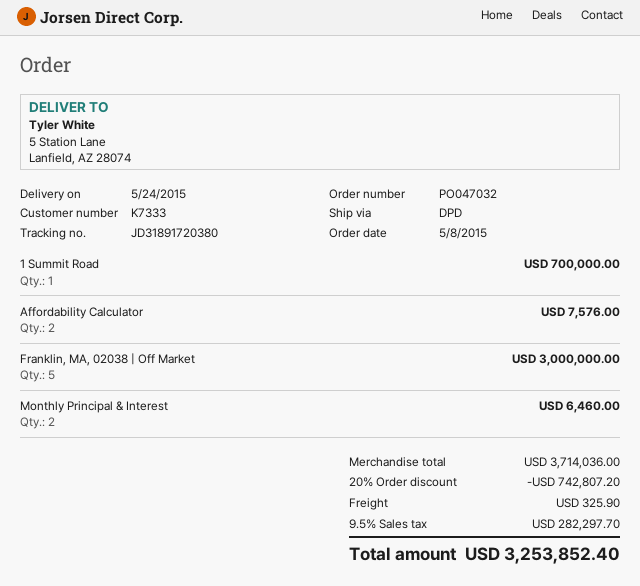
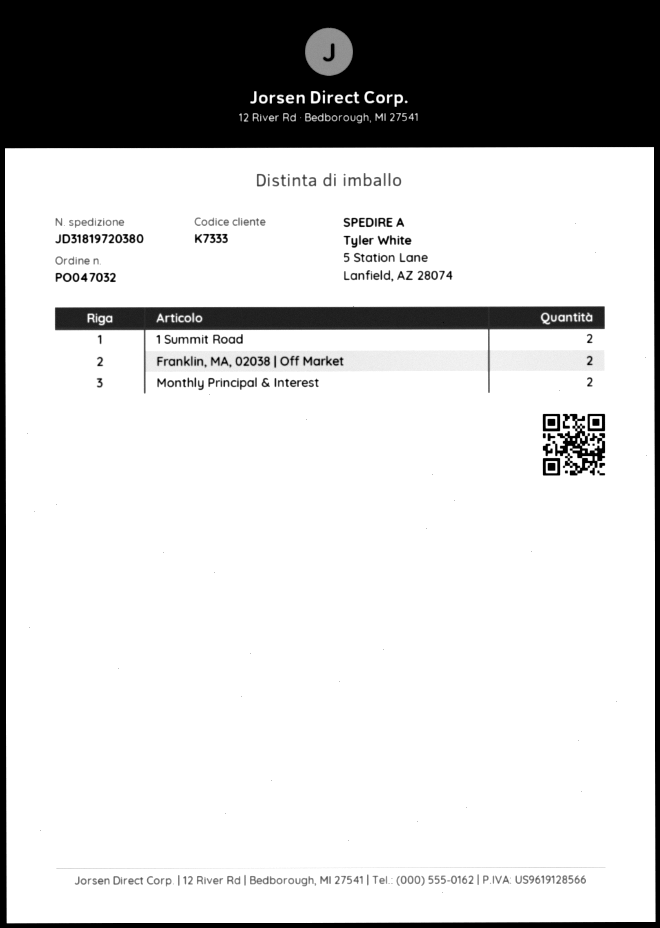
tracking number: JD31891720380 -> JD31819720380
1 Summit Road: 1 -> 2
Affordability Calculator: 2 -> none
Franklin, MA, 02038 | Off Market: 5 -> 2

